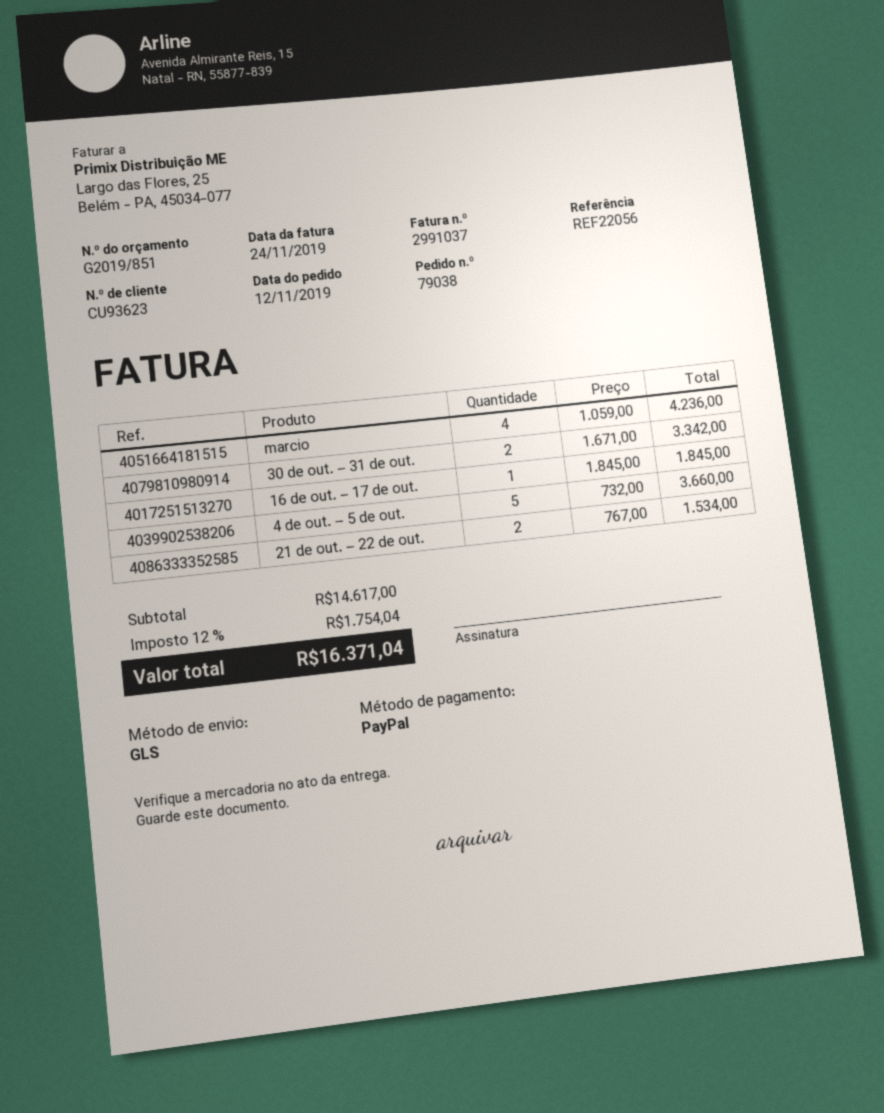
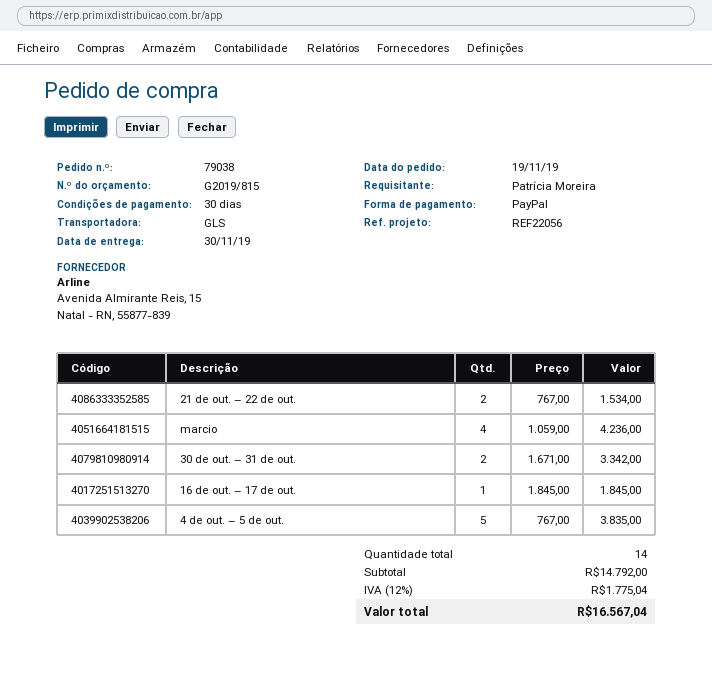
quote number: G2019/851 -> G2019/815
order date: 2019-11-12 -> 2019-11-19
4 de out. – 5 de out.: 5 x 732.00 = 3660.00 -> 5 x 767.00 = 3835.00
subtotal: 14617.00 -> 14792.00
tax: 12% = 1754.04 -> 12% = 1775.04
total: 16371.04 -> 16567.04

